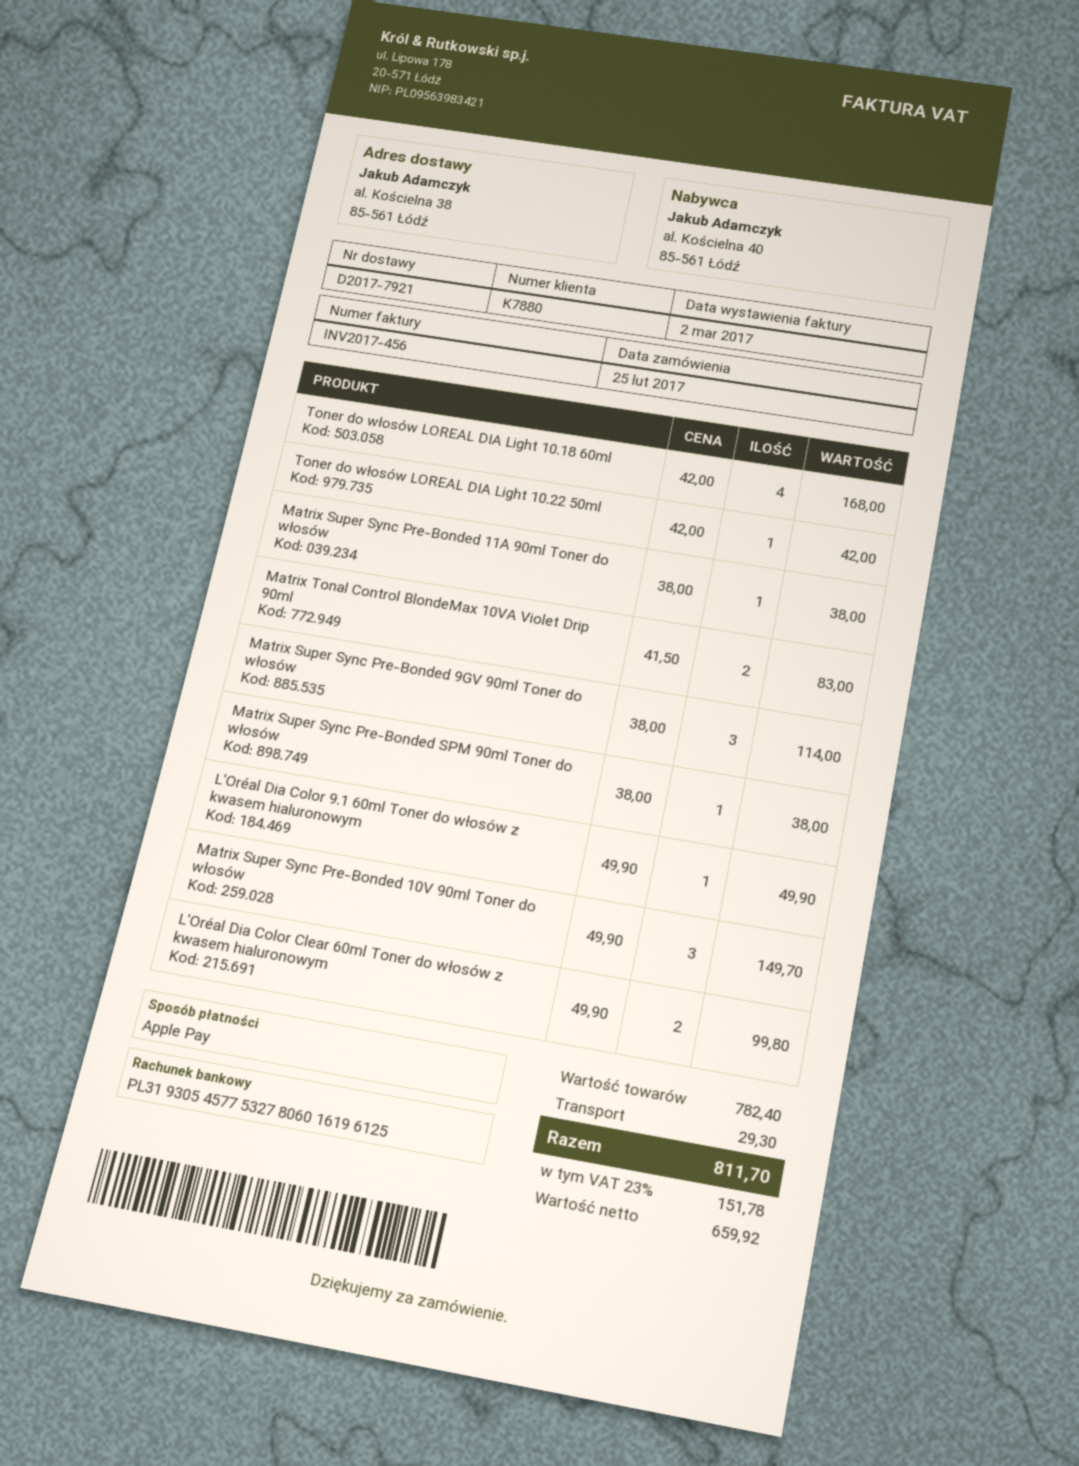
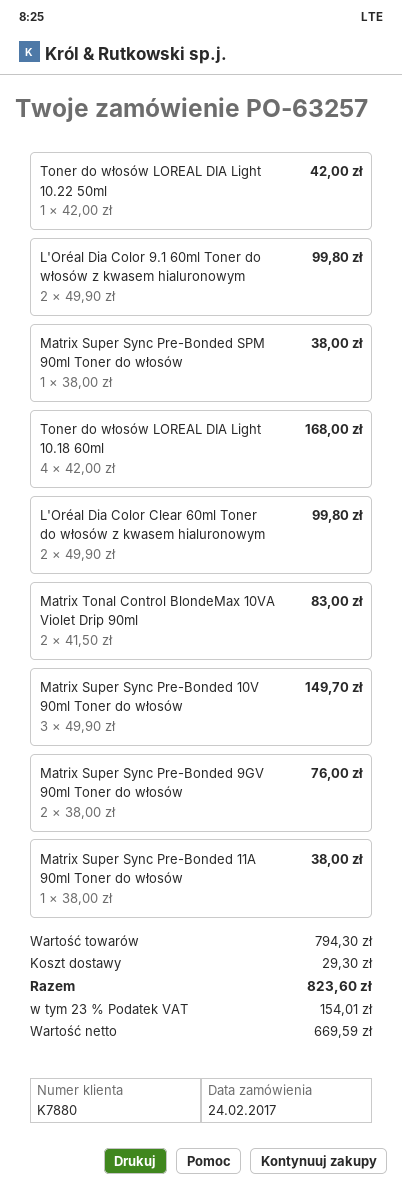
order date: 2017-02-25 -> 2017-02-24
Matrix Super Sync Pre-Bonded 9GV 90ml Toner do włosów: 3 x 38.00 = 114.00 -> 2 x 38.00 = 76.00
L'Oréal Dia Color 9.1 60ml Toner do włosów z kwasem hialuronowym: 1 x 49.90 = 49.90 -> 2 x 49.90 = 99.80
subtotal: 782.40 -> 794.30
net: 659.92 -> 669.59
tax: 23% = 151.78 -> 23% = 154.01
total: 811.70 -> 823.60

